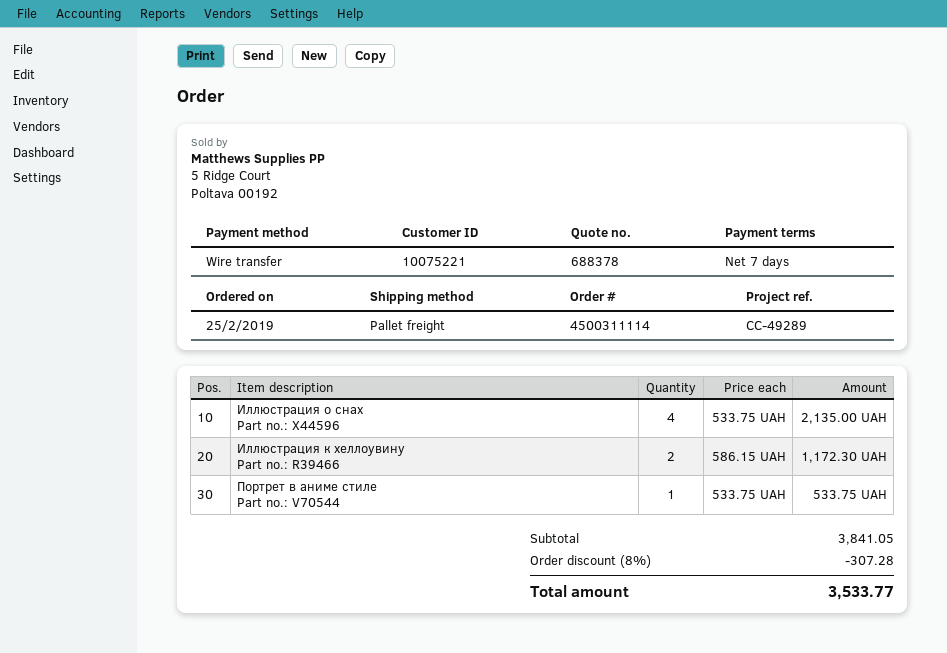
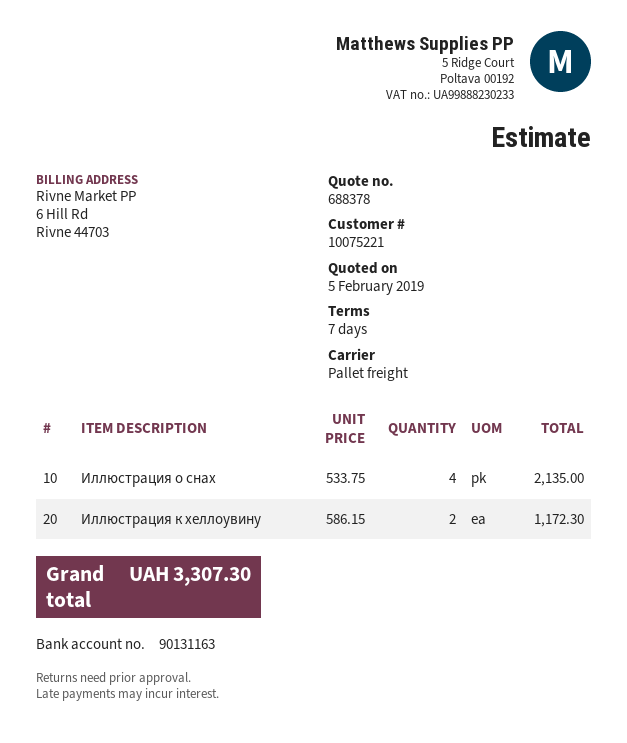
Портрет в аниме стиле: 1 x 533.75 = 533.75 -> none
discount: 8% = 307.28 -> none
total: 3533.77 -> 3307.30

